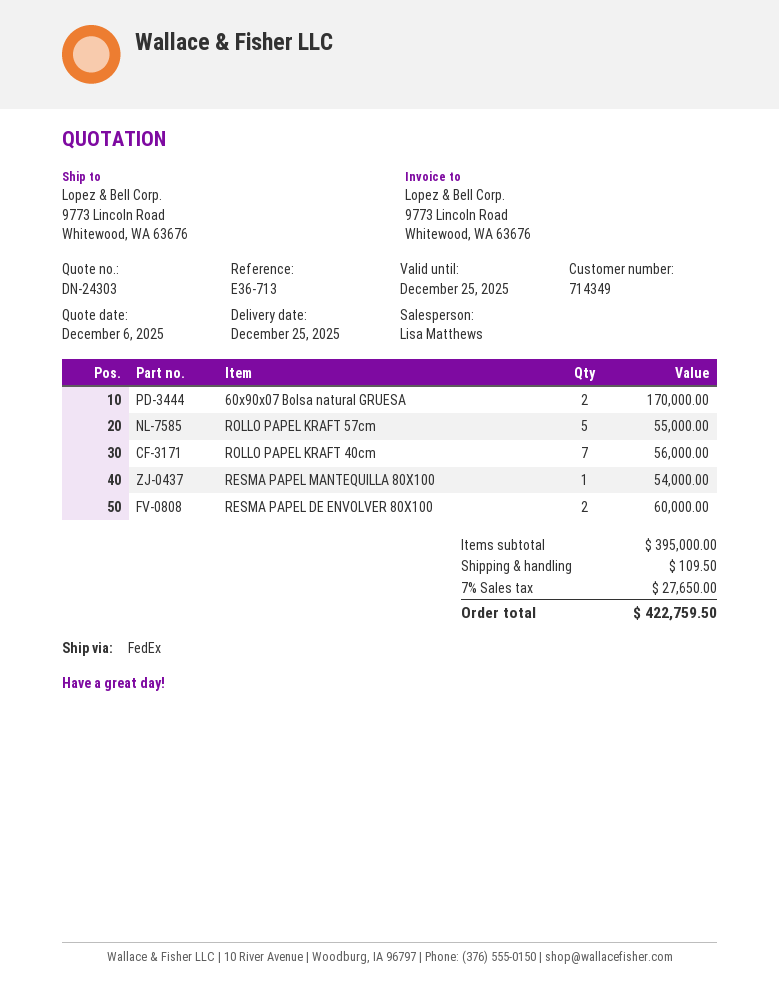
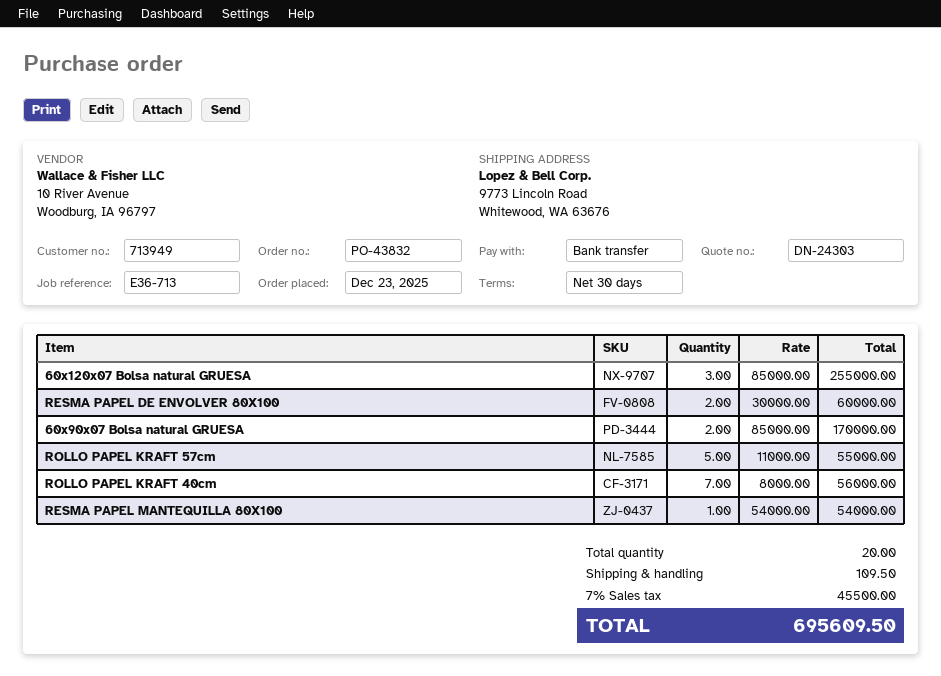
customer number: 714349 -> 713949
60x120x07 Bolsa natural GRUESA: none -> 3 for 255000.00
tax: 7% = 27650.00 -> 7% = 45500.00
total: 422759.50 -> 695609.50

